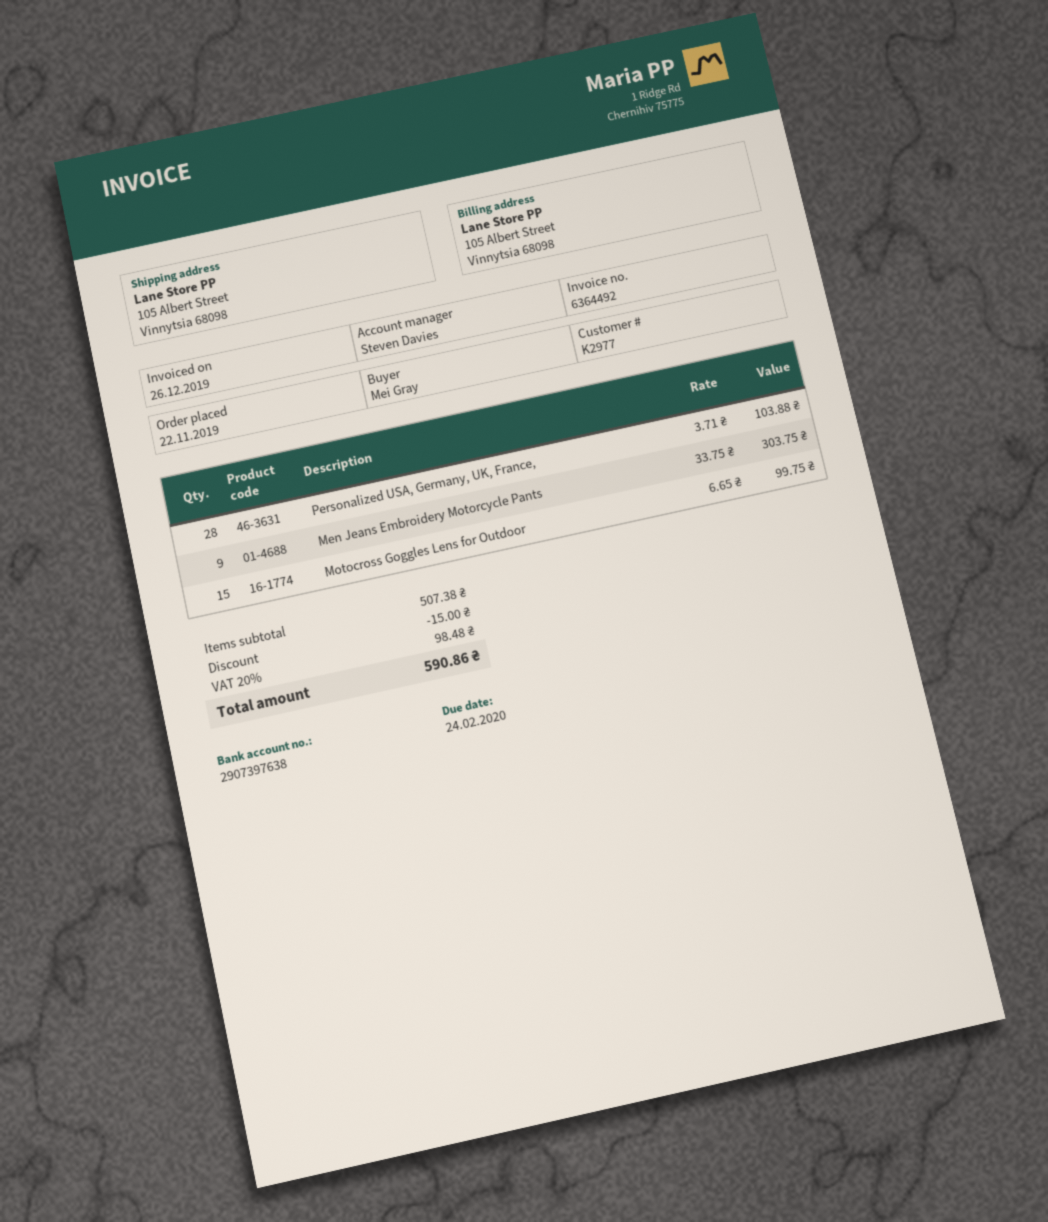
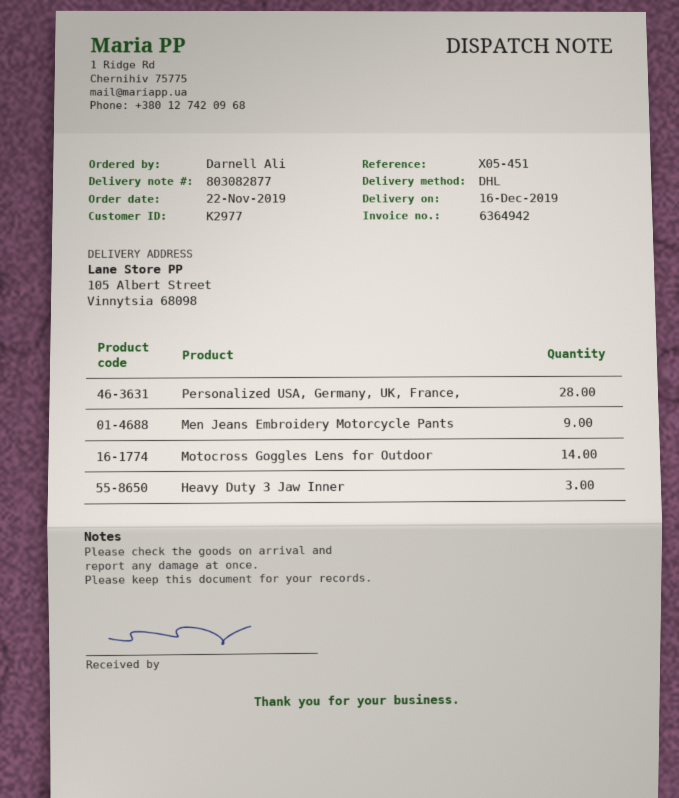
invoice number: 6364492 -> 6364942
ordered by: Mei Gray -> Darnell Ali
Motocross Goggles Lens for Outdoor: 15 -> 14
Heavy Duty 3 Jaw Inner: none -> 3

